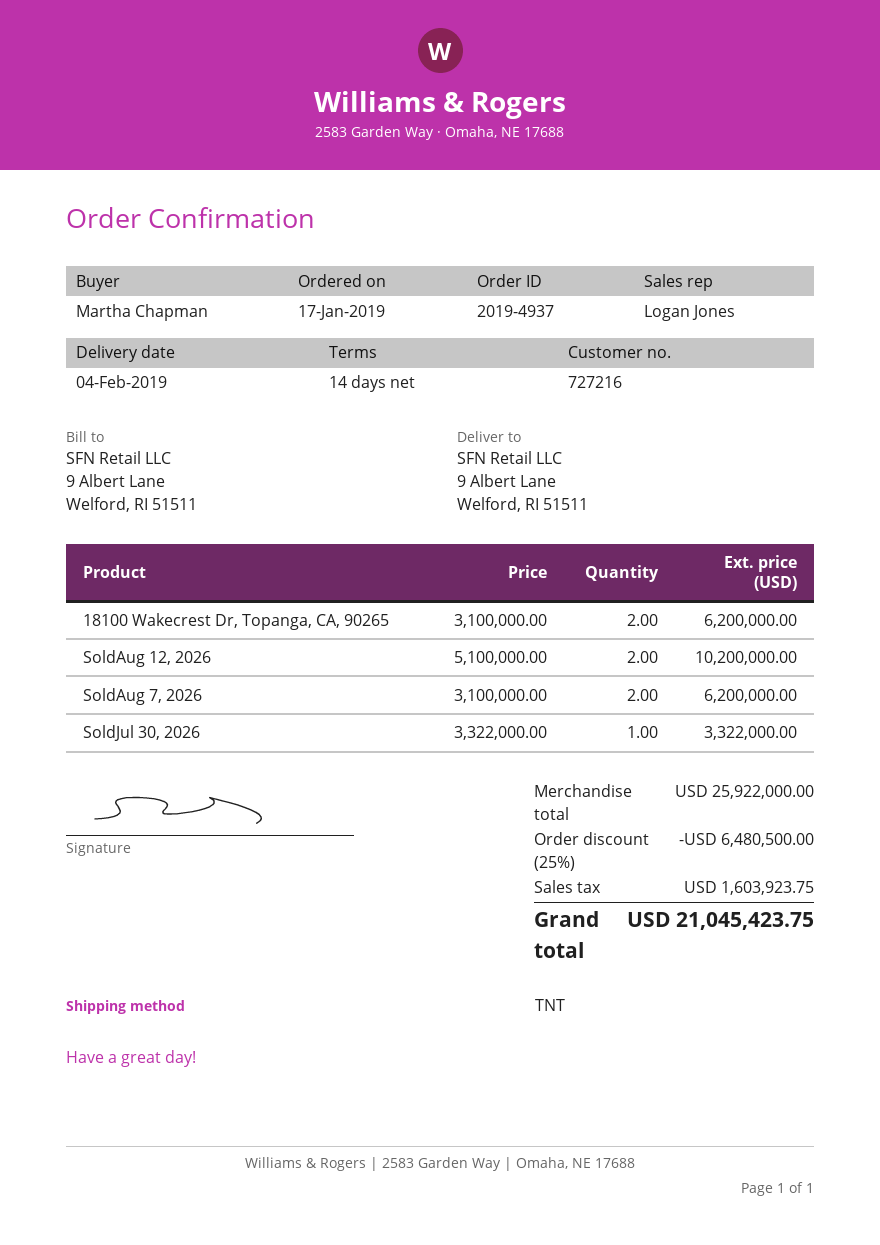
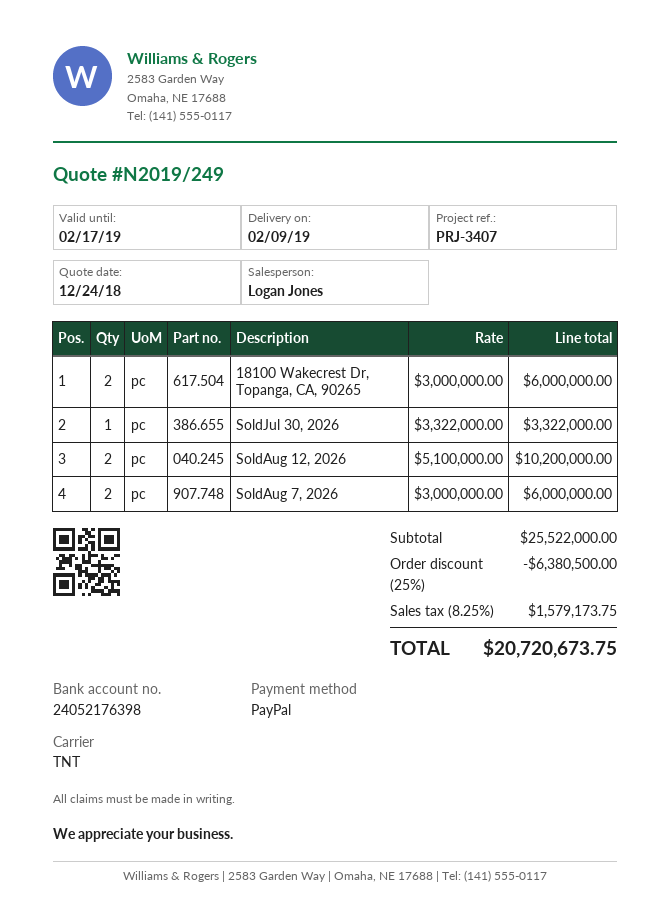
delivery date: 2019-02-04 -> 2019-02-09
18100 Wakecrest Dr, Topanga, CA, 90265: 2 x 3100000.00 = 6200000.00 -> 2 x 3000000.00 = 6000000.00
SoldAug 7, 2026: 2 x 3100000.00 = 6200000.00 -> 2 x 3000000.00 = 6000000.00
subtotal: 25922000.00 -> 25522000.00
discount: 25% = 6480500.00 -> 25% = 6380500.00
tax: 1603923.75 -> 1579173.75
total: 21045423.75 -> 20720673.75

